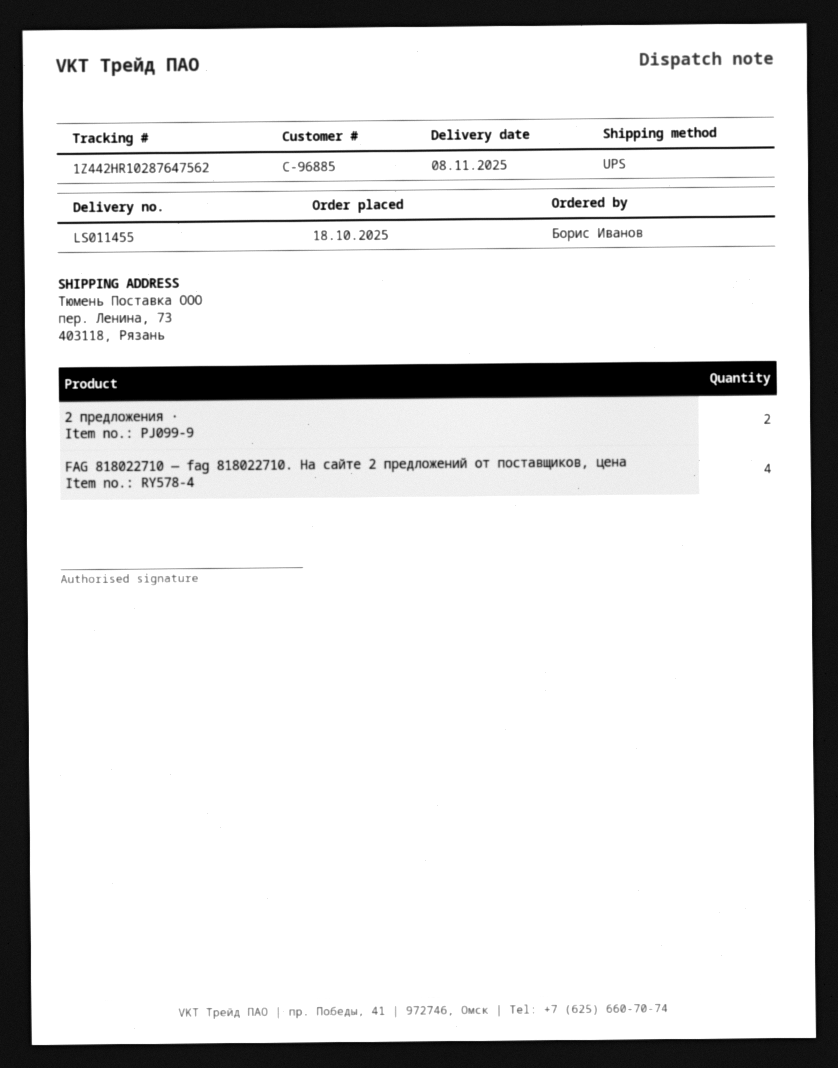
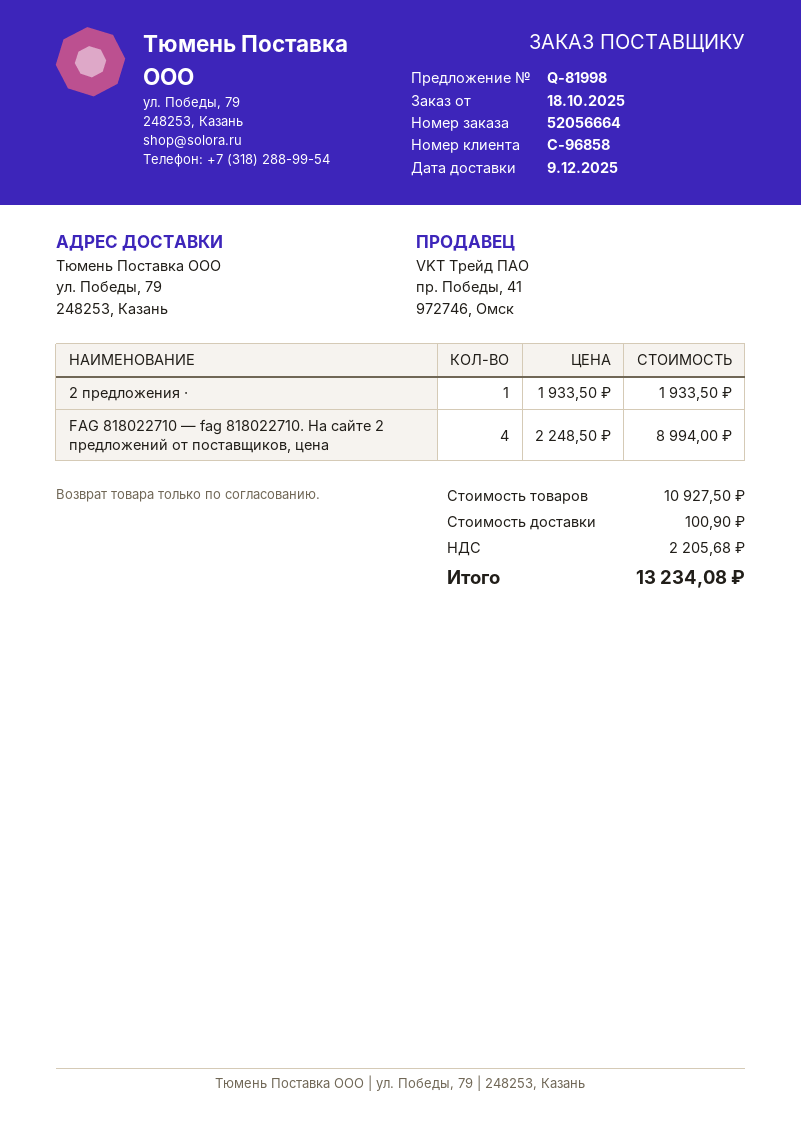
delivery date: 2025-11-08 -> 2025-12-09
customer number: C-96885 -> C-96858
ship to: пер. Ленина, 73, 403118, Рязань -> ул. Победы, 79, 248253, Казань
2 предложения ·: 2 -> 1

